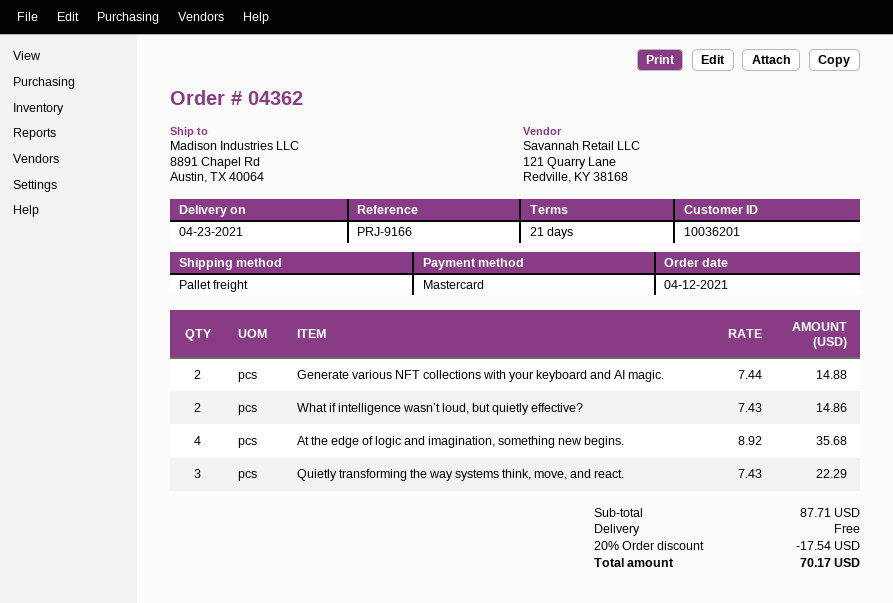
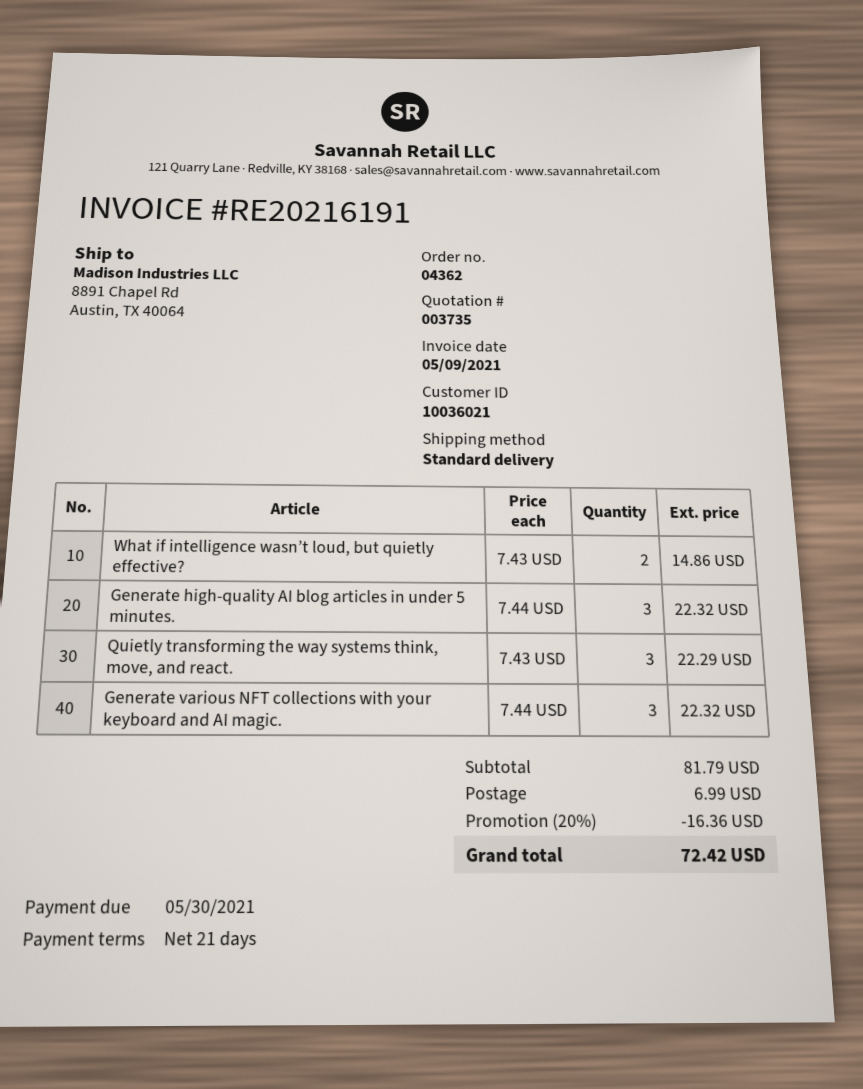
customer number: 10036201 -> 10036021
shipping method: pallet freight -> standard
Generate various NFT collections with your keyboard and AI magic.: 2 x 7.44 = 14.88 -> 3 x 7.44 = 22.32
At the edge of logic and imagination, something new begins.: 4 x 8.92 = 35.68 -> none
Generate high-quality AI blog articles in under 5 minutes.: none -> 3 x 7.44 = 22.32
subtotal: 87.71 -> 81.79
discount: 20% = 17.54 -> 20% = 16.36
shipping: 0.00 -> 6.99
total: 70.17 -> 72.42

